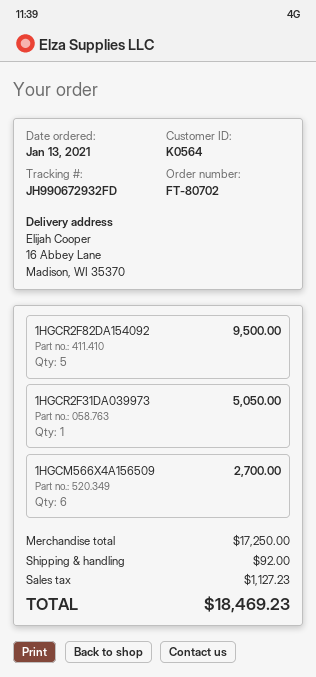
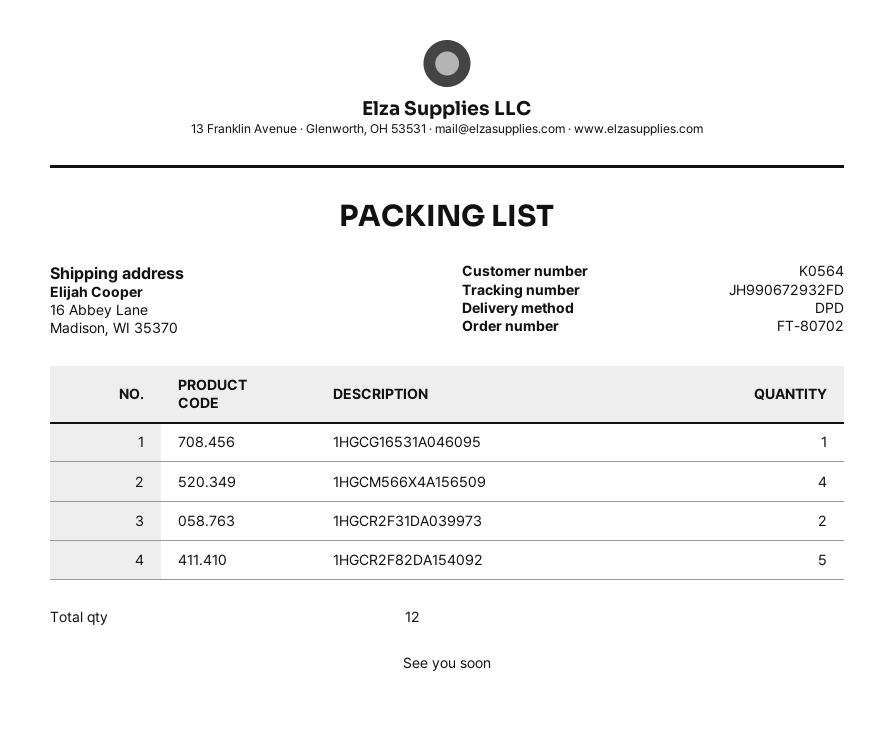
1HGCR2F31DA039973: 1 -> 2
1HGCM566X4A156509: 6 -> 4
1HGCG16531A046095: none -> 1

